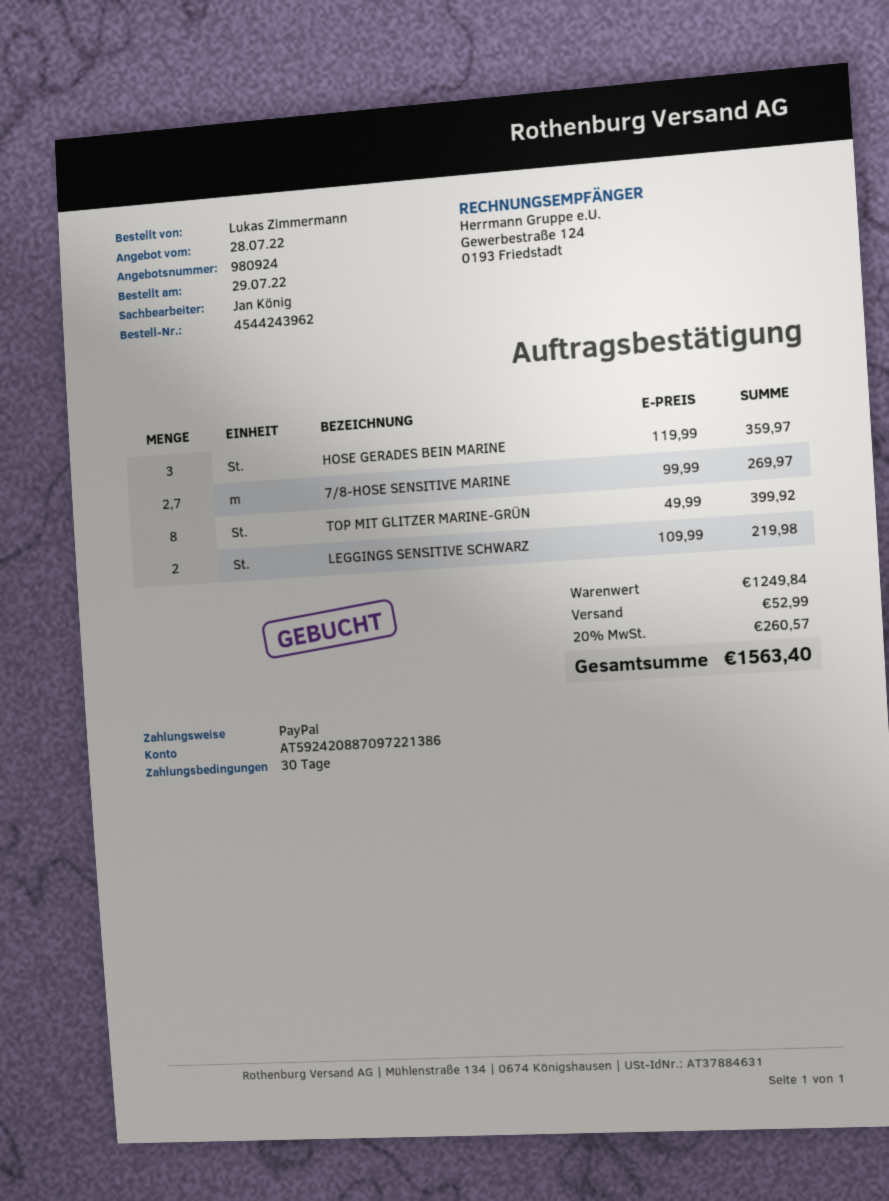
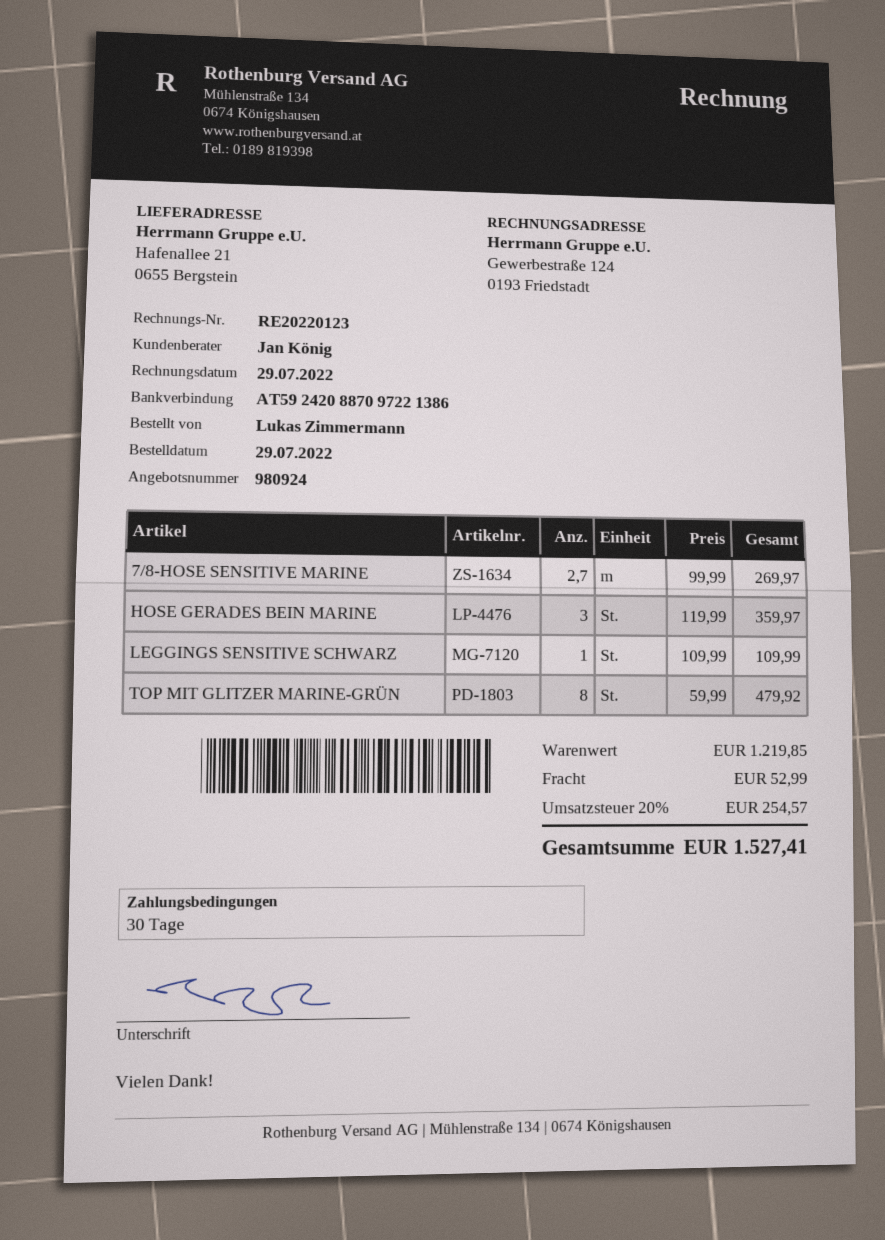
TOP MIT GLITZER MARINE-GRÜN: 8 x 49.99 = 399.92 -> 8 x 59.99 = 479.92
LEGGINGS SENSITIVE SCHWARZ: 2 x 109.99 = 219.98 -> 1 x 109.99 = 109.99
subtotal: 1249.84 -> 1219.85
tax: 20% = 260.57 -> 20% = 254.57
total: 1563.40 -> 1527.41

